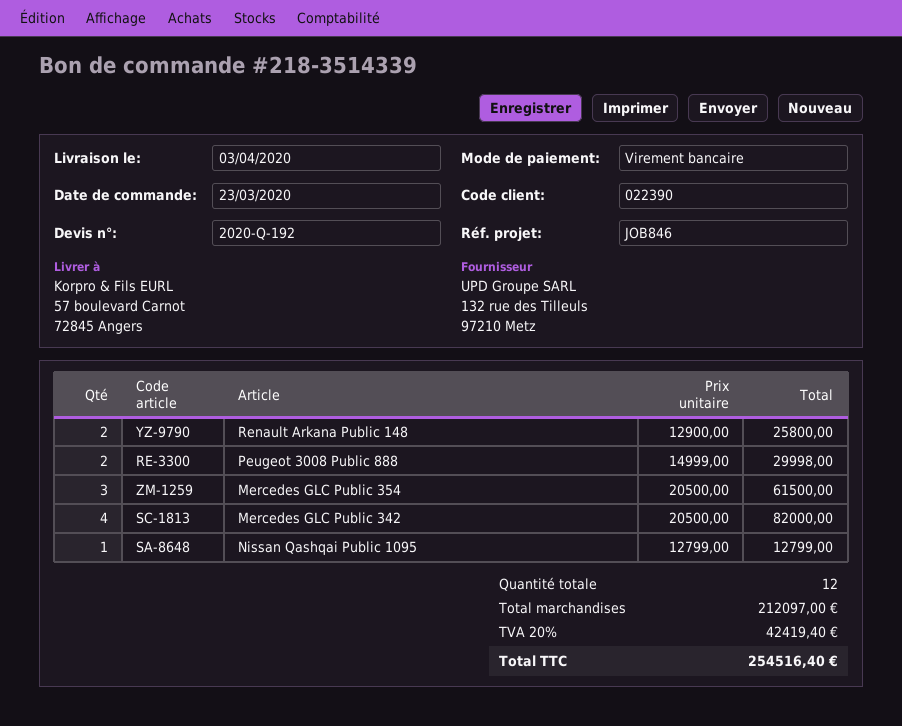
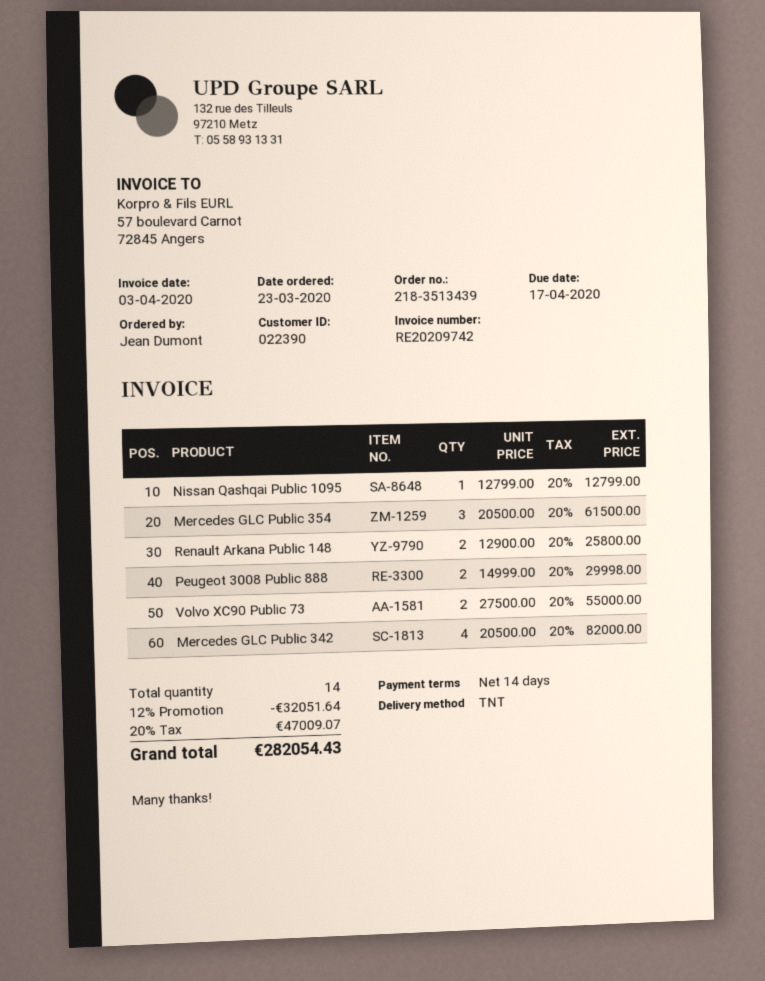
order number: 218-3514339 -> 218-3513439
Volvo XC90 Public 73: none -> 2 x 27500.00 = 55000.00
total quantity: 12 -> 14
discount: none -> 12% = 32051.64
tax: 20% = 42419.40 -> 20% = 47009.07
total: 254516.40 -> 282054.43

